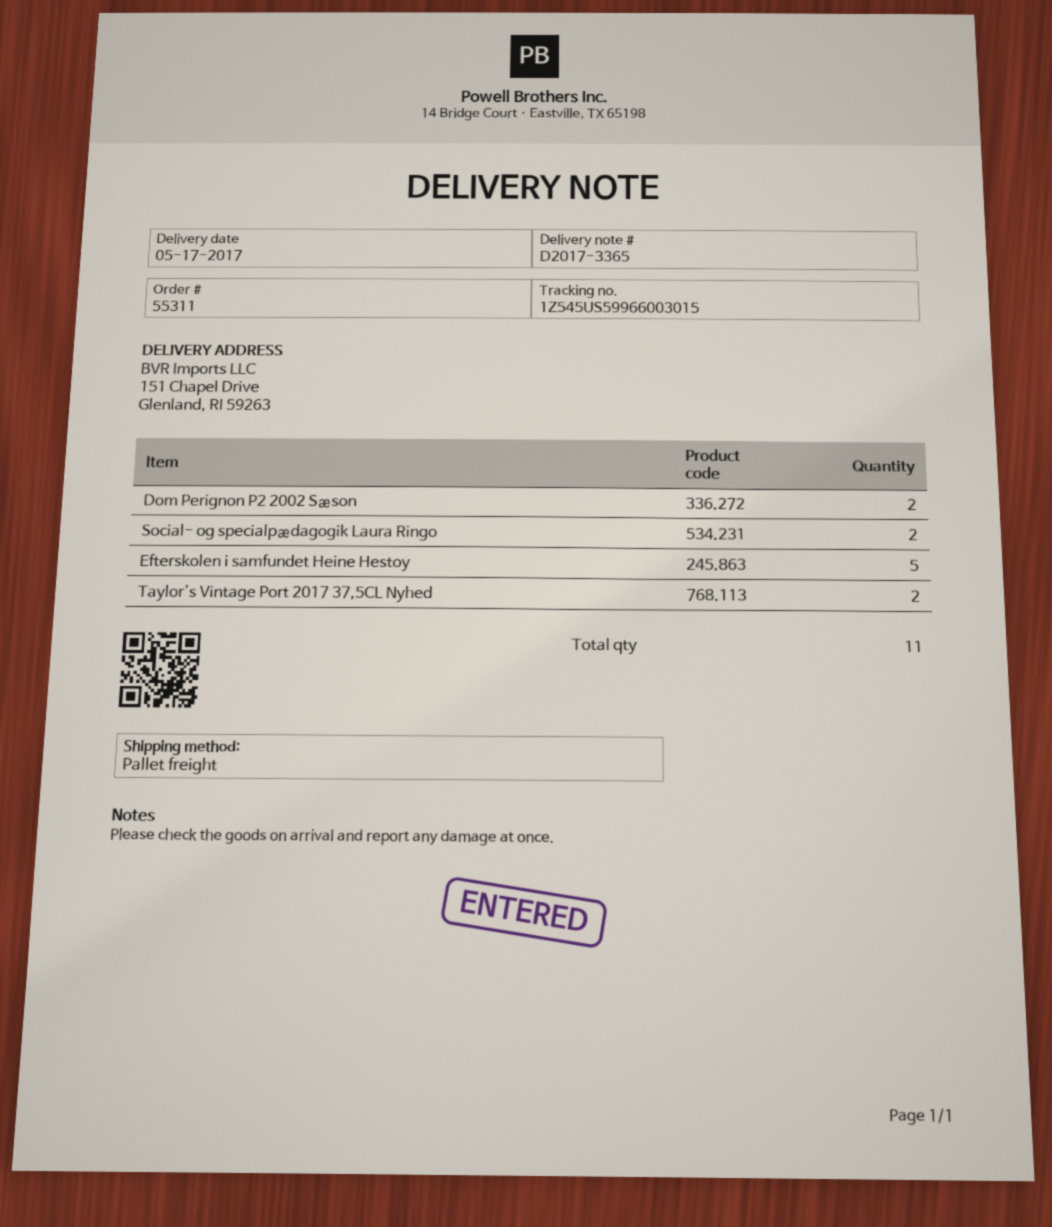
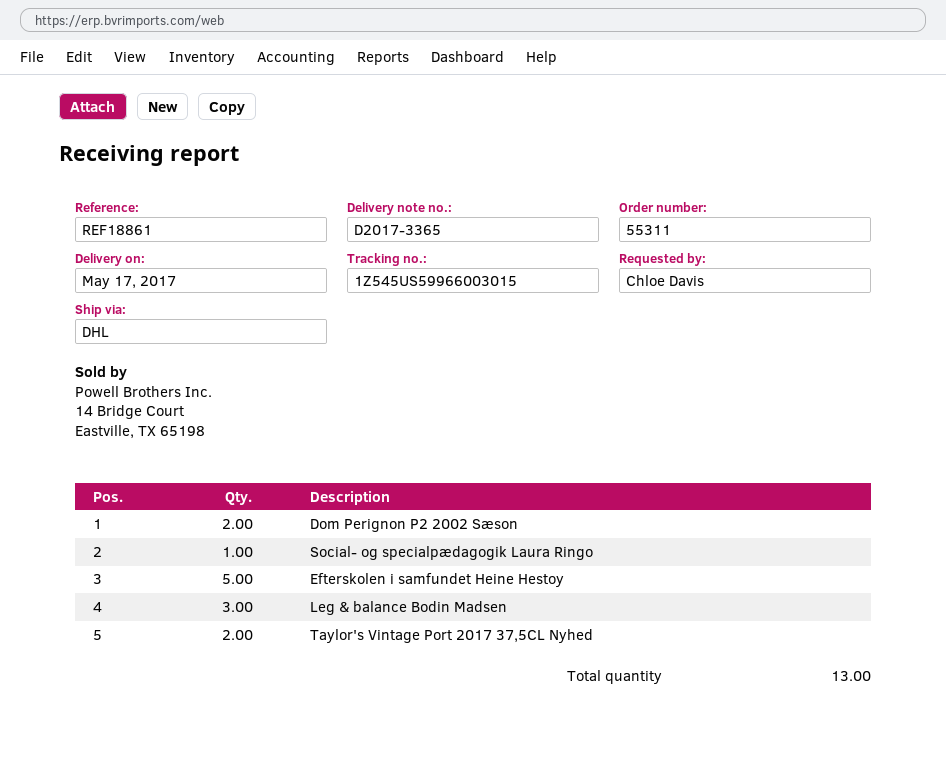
shipping method: pallet freight -> DHL
Social- og specialpædagogik Laura Ringo: 2 -> 1
Leg & balance Bodin Madsen: none -> 3
total quantity: 11 -> 13

